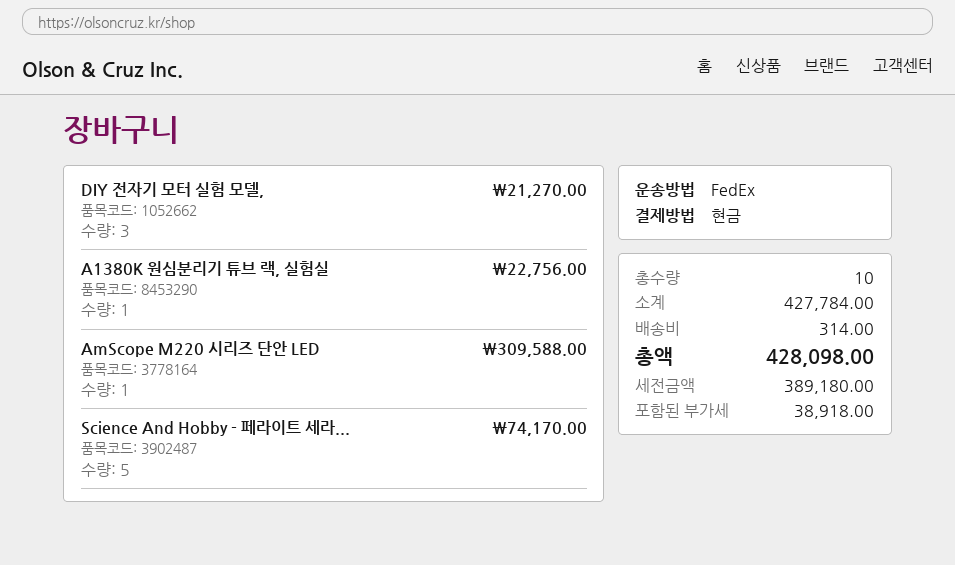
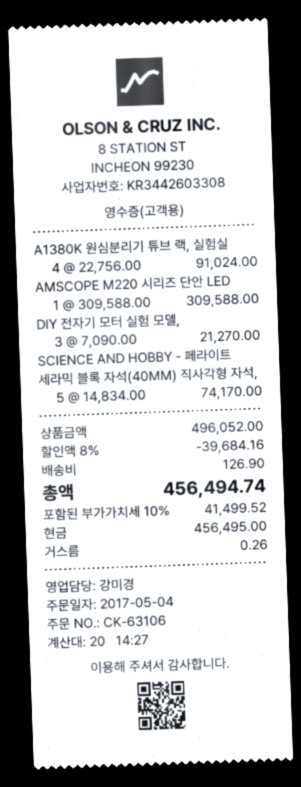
A1380K 원심분리기 튜브 랙, 실험실: 1 for 22756.00 -> 4 for 91024.00
subtotal: 427784.00 -> 496052.00
discount: none -> 8% = 39684.16
shipping: 314.00 -> 126.90
tax: 38918.00 -> 41499.52
total: 428098.00 -> 456494.74

